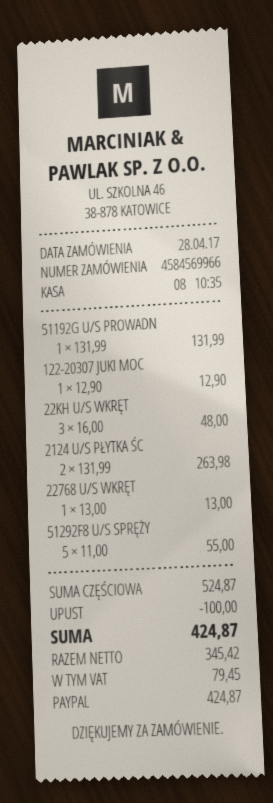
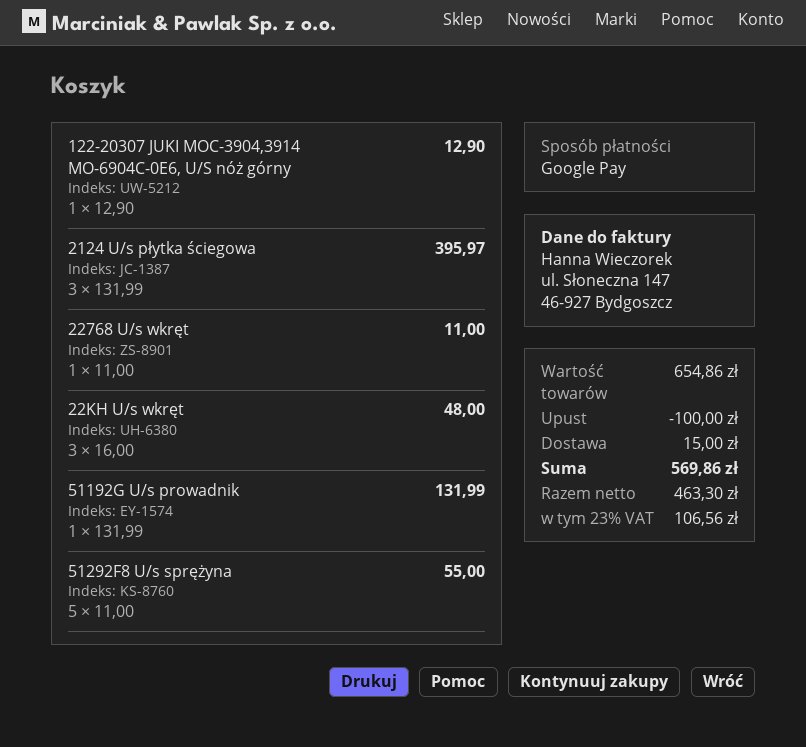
payment method: PayPal -> Google Pay
2124 U/S PŁYTKA ŚC: 2 x 131.99 = 263.98 -> 3 x 131.99 = 395.97
22768 U/S WKRĘT: 1 x 13.00 = 13.00 -> 1 x 11.00 = 11.00
subtotal: 524.87 -> 654.86
shipping: none -> 15.00
net: 345.42 -> 463.30
tax: 79.45 -> 106.56
total: 424.87 -> 569.86

